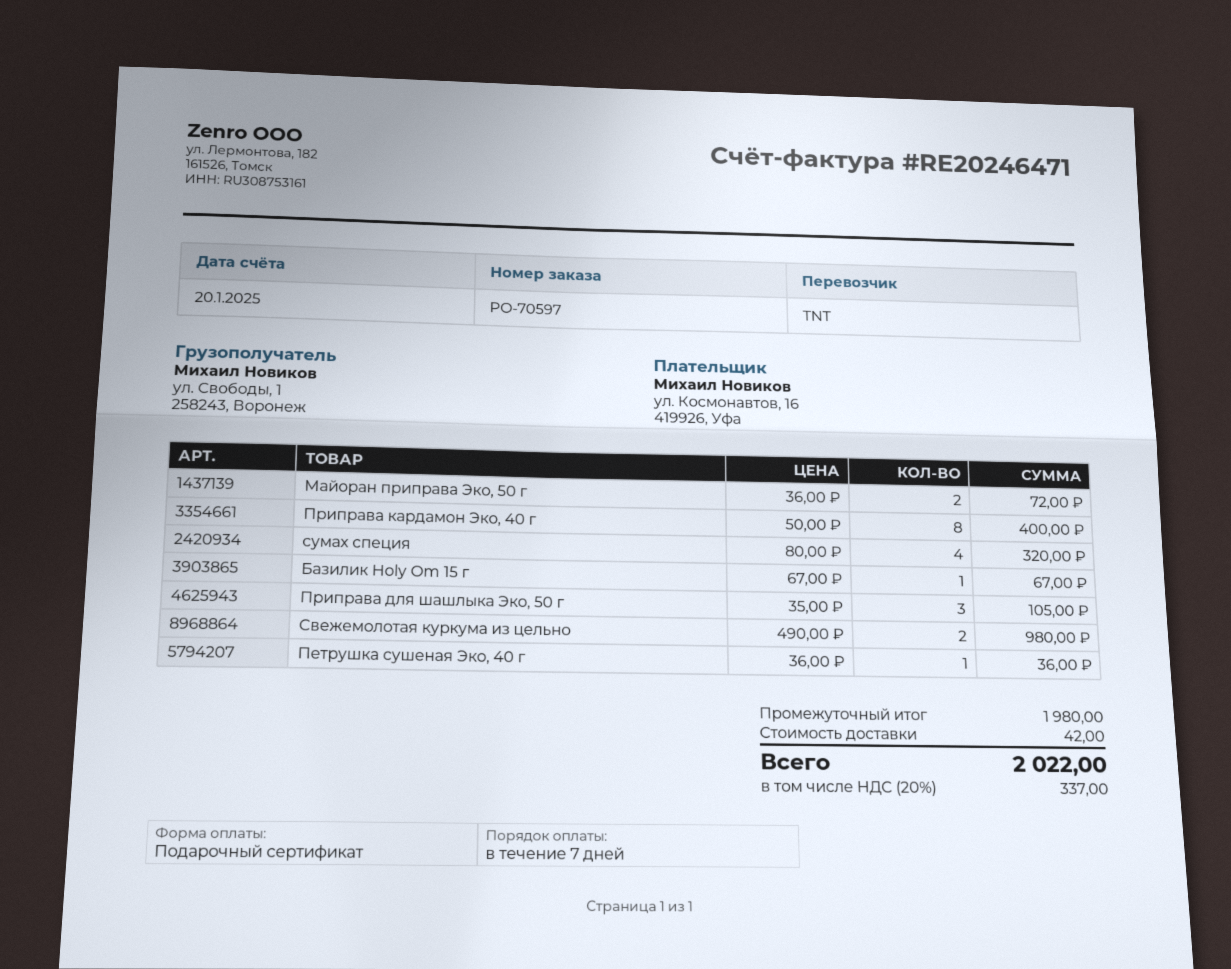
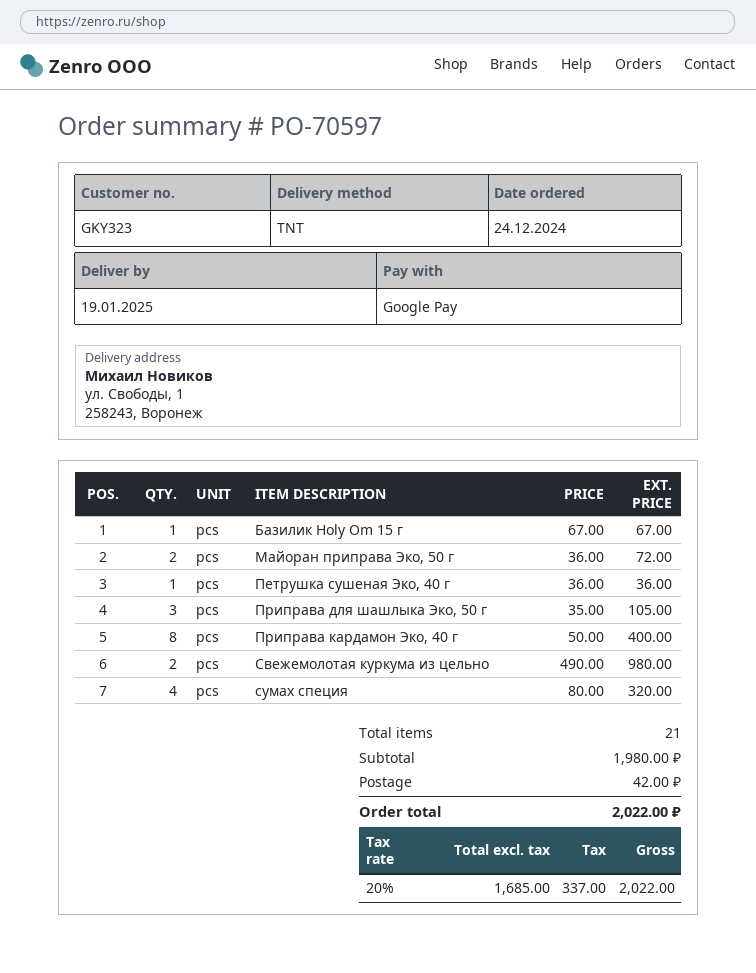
payment method: gift card -> Google Pay

